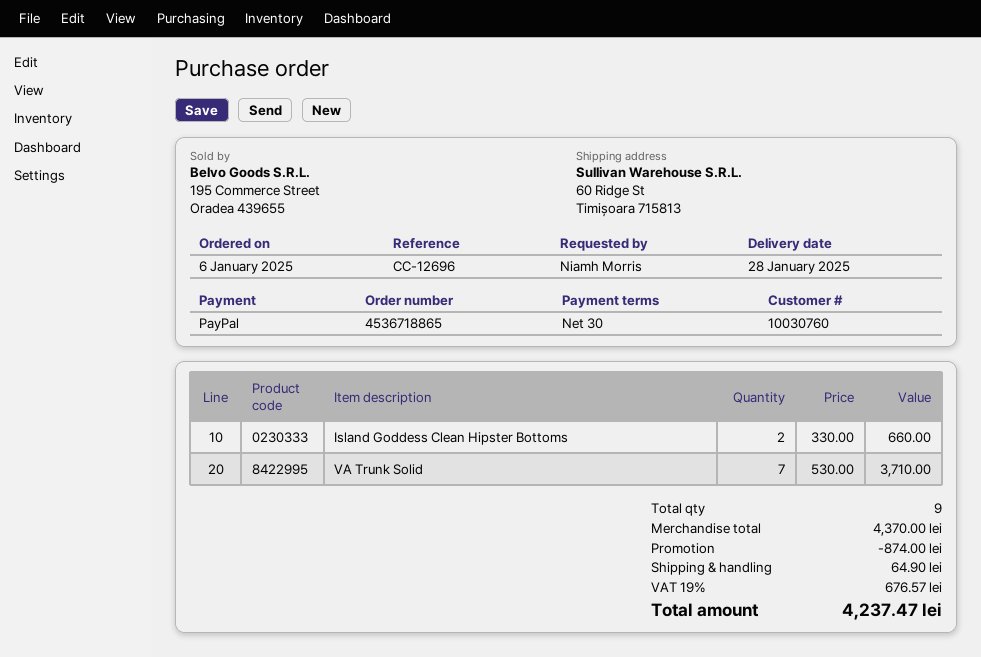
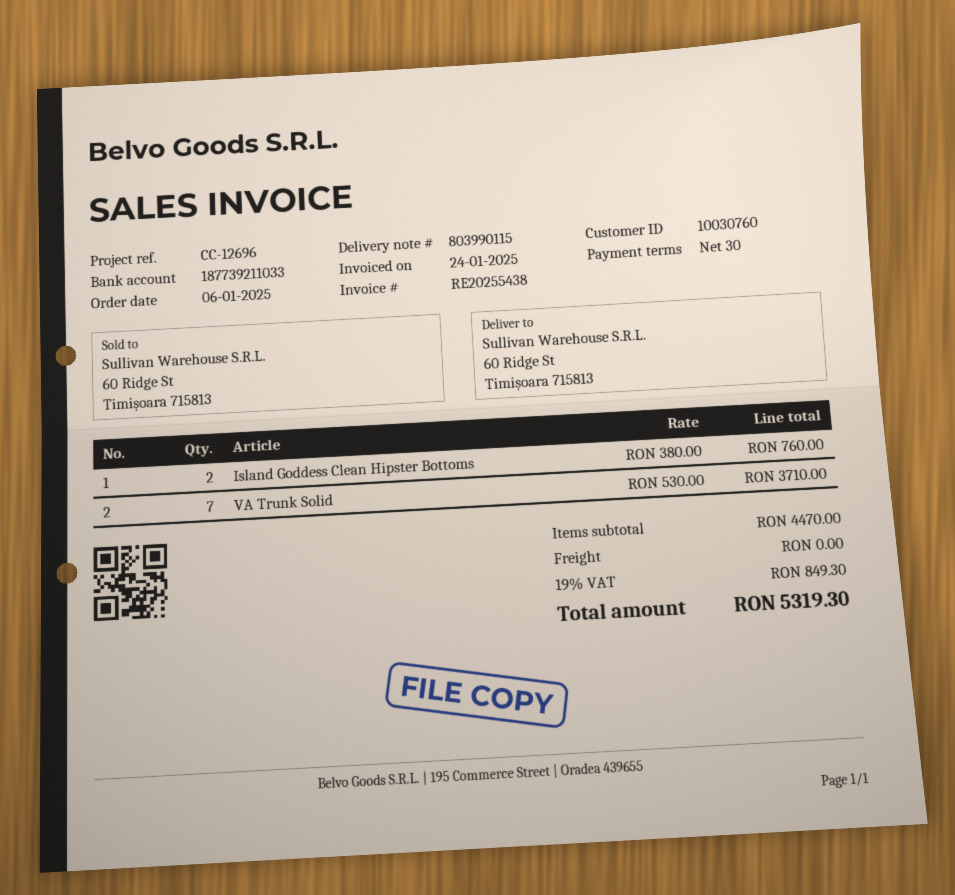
Island Goddess Clean Hipster Bottoms: 2 x 330.00 = 660.00 -> 2 x 380.00 = 760.00
subtotal: 4370.00 -> 4470.00
discount: 874.00 -> none
shipping: 64.90 -> 0.00
tax: 19% = 676.57 -> 19% = 849.30
total: 4237.47 -> 5319.30

